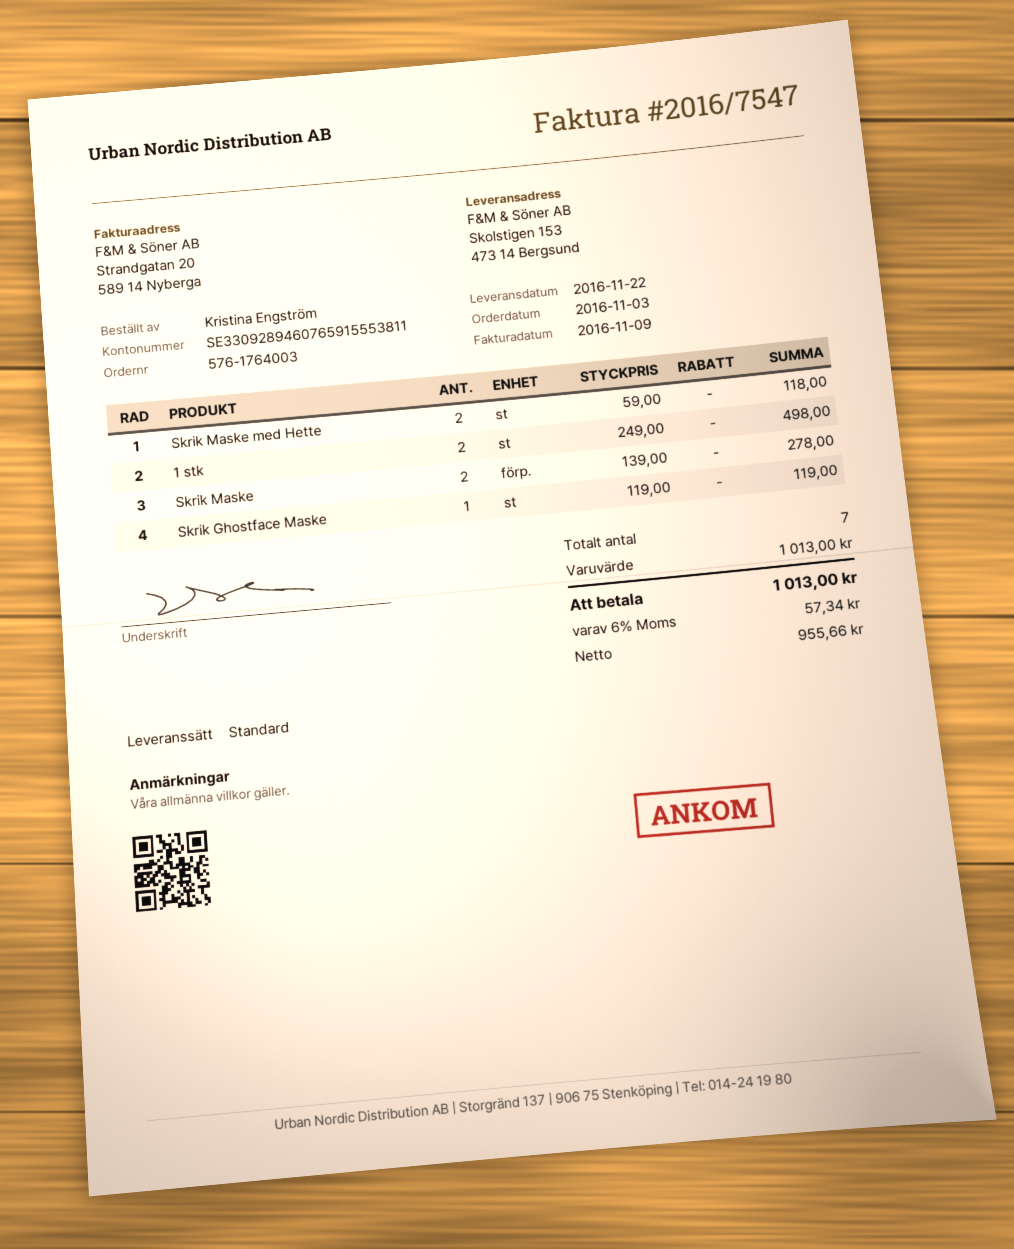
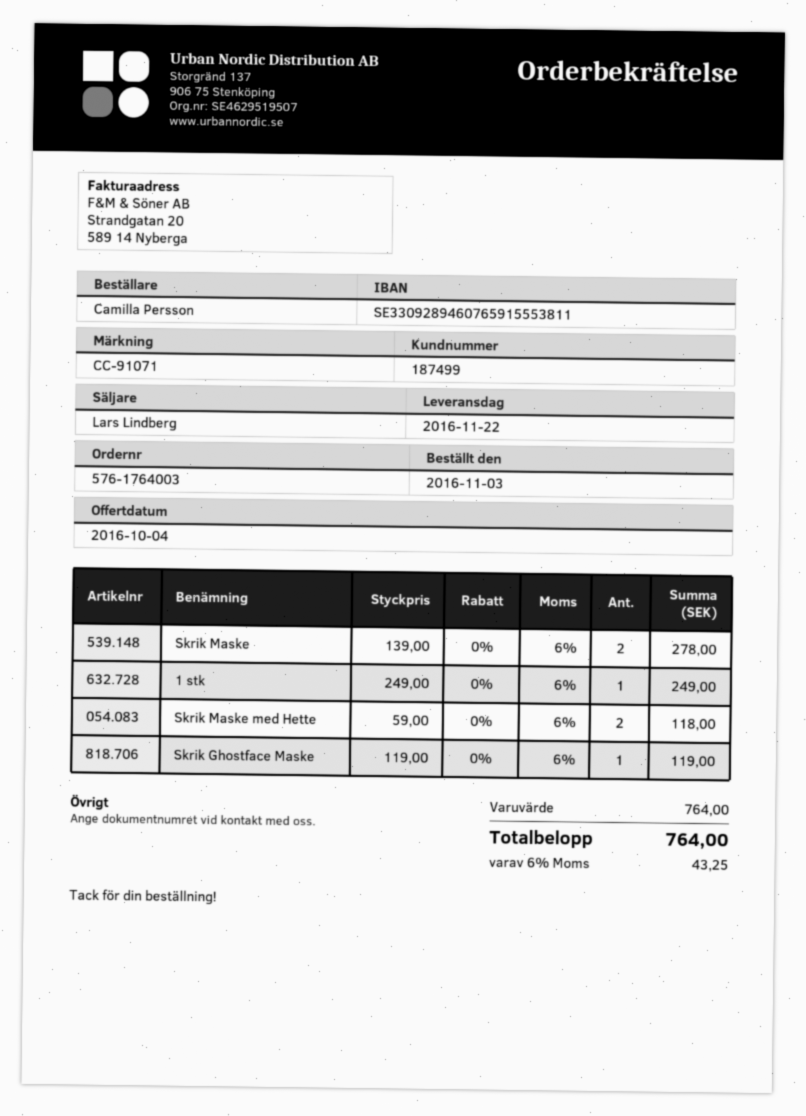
ordered by: Kristina Engström -> Camilla Persson
1 stk: 2 x 249.00 = 498.00 -> 1 x 249.00 = 249.00
subtotal: 1013.00 -> 764.00
tax: 6% = 57.34 -> 6% = 43.25
total: 1013.00 -> 764.00

